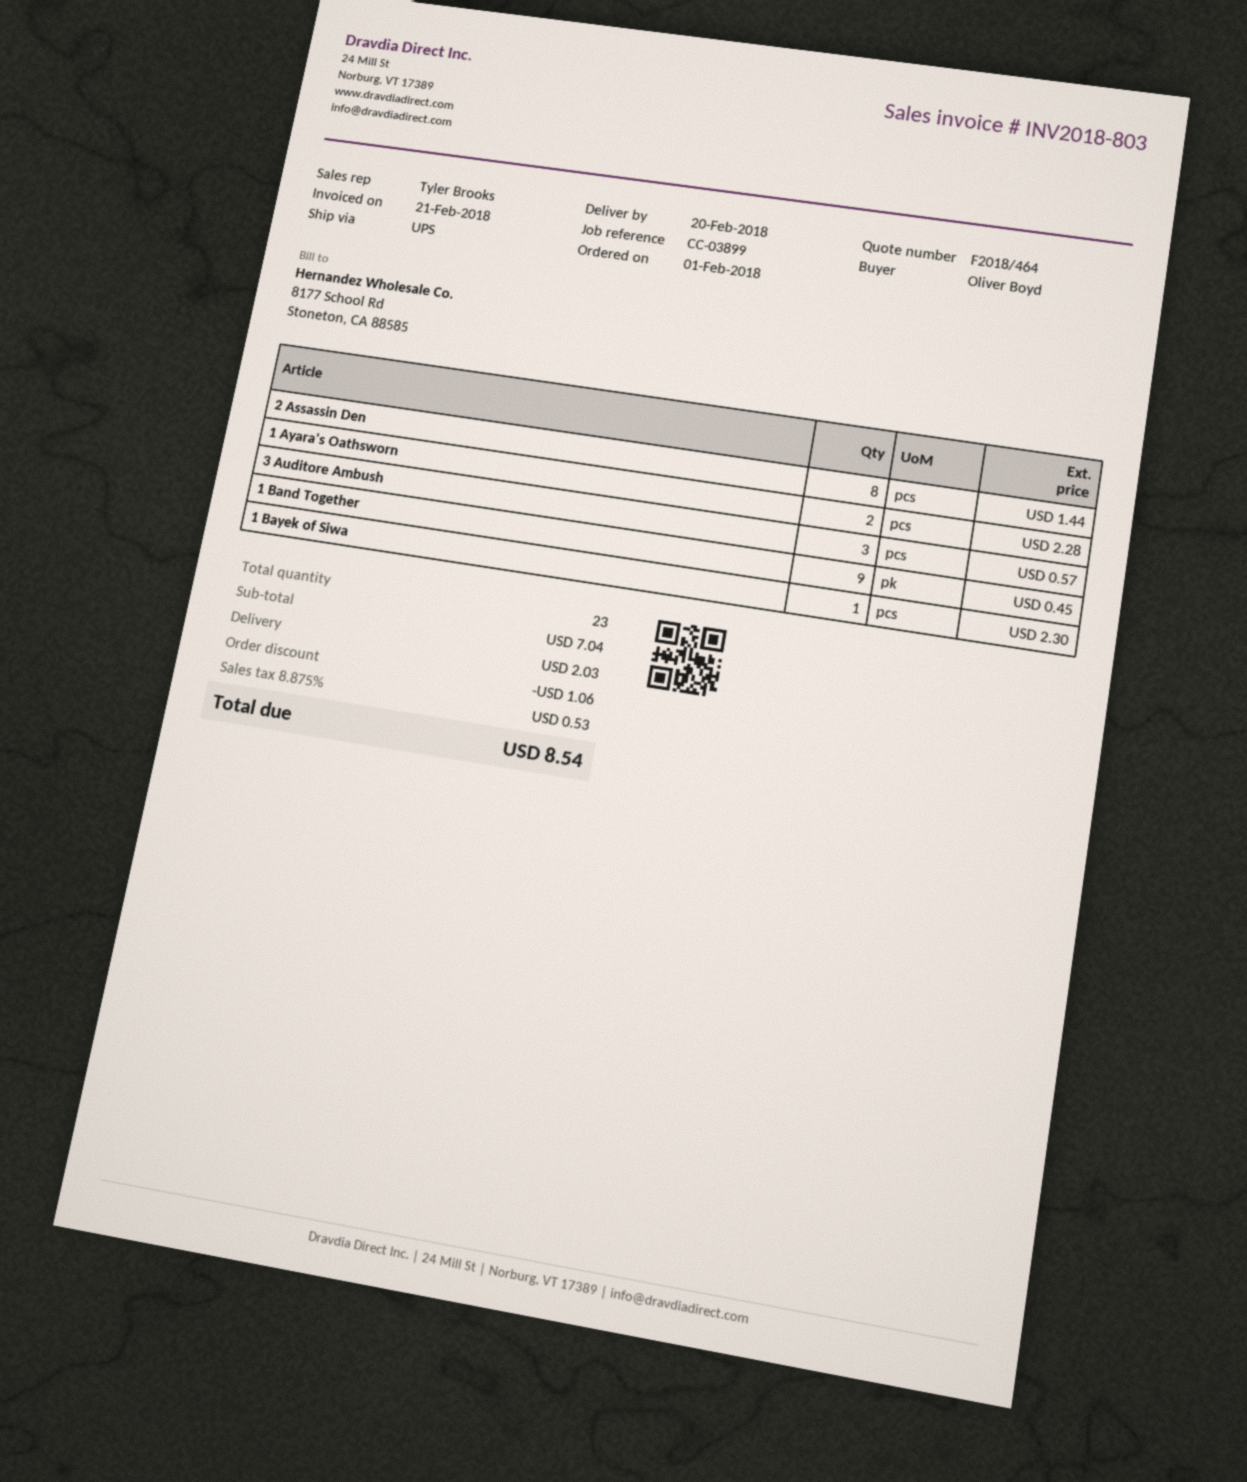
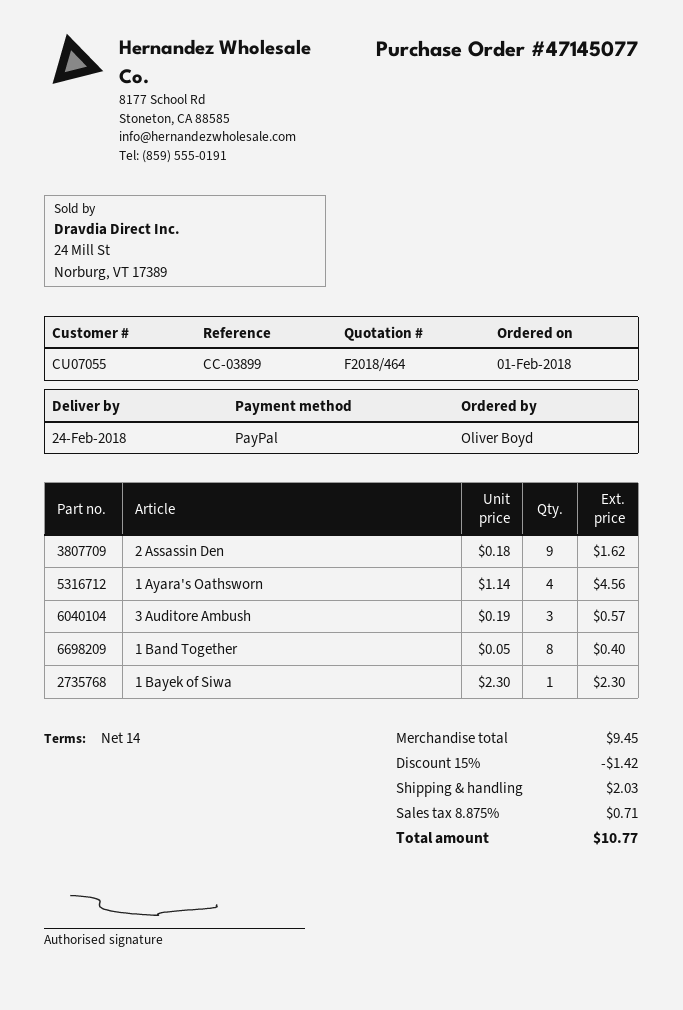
delivery date: 2018-02-20 -> 2018-02-24
2 Assassin Den: 8 for 1.44 -> 9 for 1.62
1 Ayara's Oathsworn: 2 for 2.28 -> 4 for 4.56
1 Band Together: 9 for 0.45 -> 8 for 0.40
subtotal: 7.04 -> 9.45
discount: 1.06 -> 1.42
tax: 8.875% = 0.53 -> 8.875% = 0.71
total: 8.54 -> 10.77

